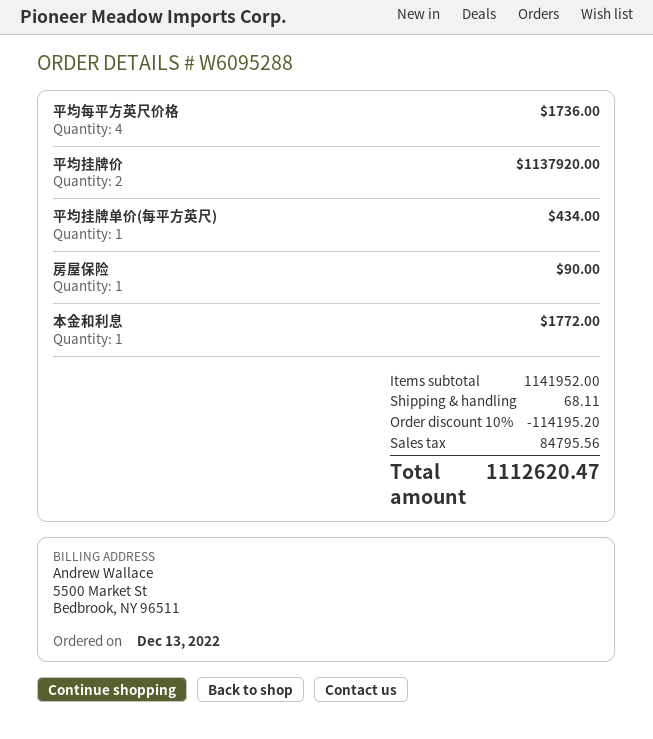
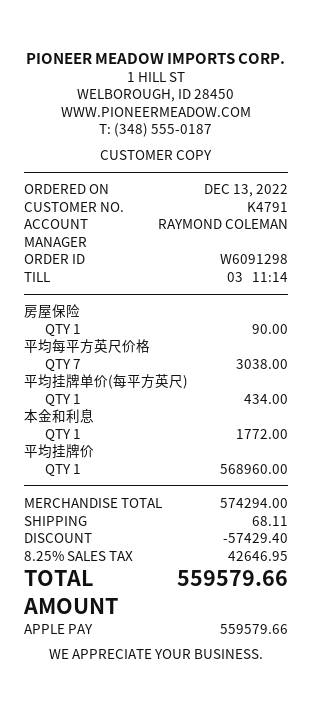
order number: W6095288 -> W6091298
平均每平方英尺价格: 4 for 1736.00 -> 7 for 3038.00
平均挂牌价: 2 for 1137920.00 -> 1 for 568960.00
subtotal: 1141952.00 -> 574294.00
discount: 114195.20 -> 57429.40
tax: 84795.56 -> 42646.95
total: 1112620.47 -> 559579.66

